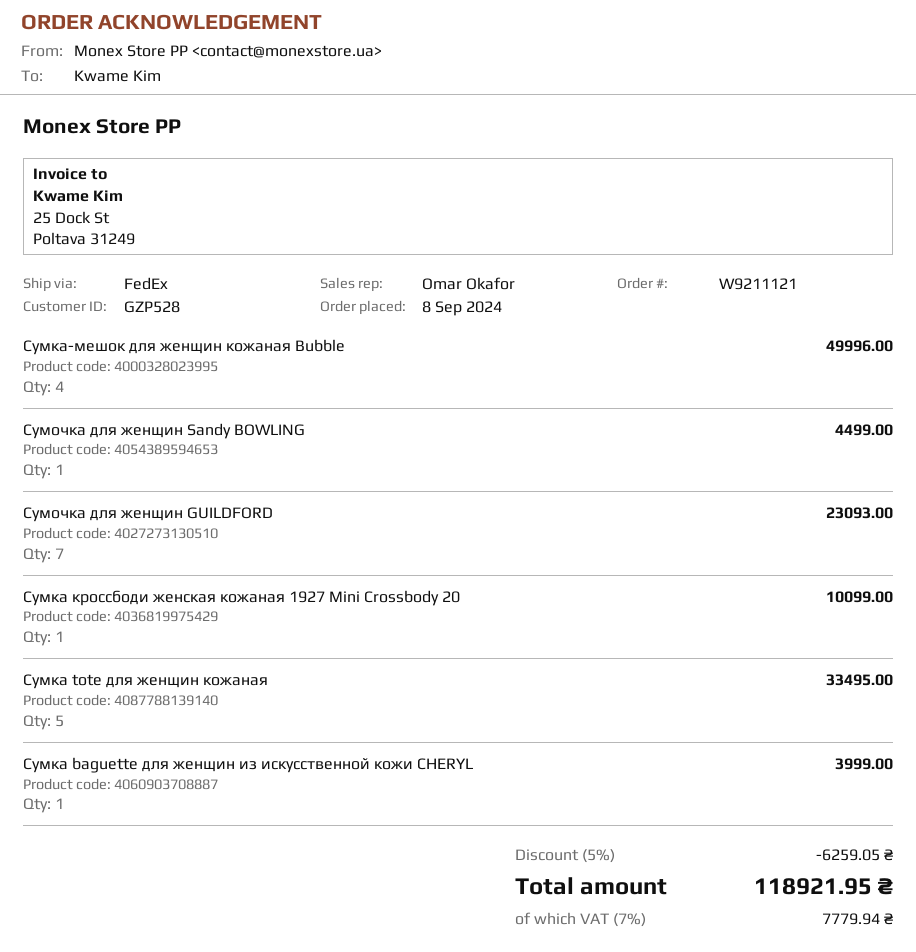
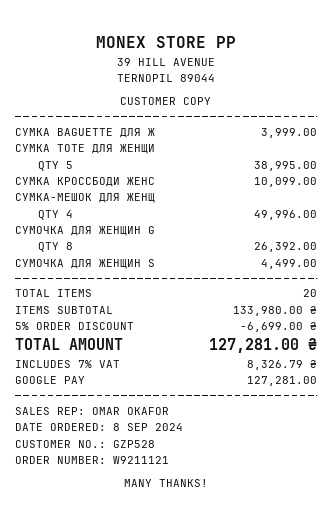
Сумочка для женщин GUILDFORD: 7 for 23093.00 -> 8 for 26392.00
Сумка tote для женщин кожаная: 5 for 33495.00 -> 5 for 38995.00
discount: 5% = 6259.05 -> 5% = 6699.00
tax: 7% = 7779.94 -> 7% = 8326.79
total: 118921.95 -> 127281.00

